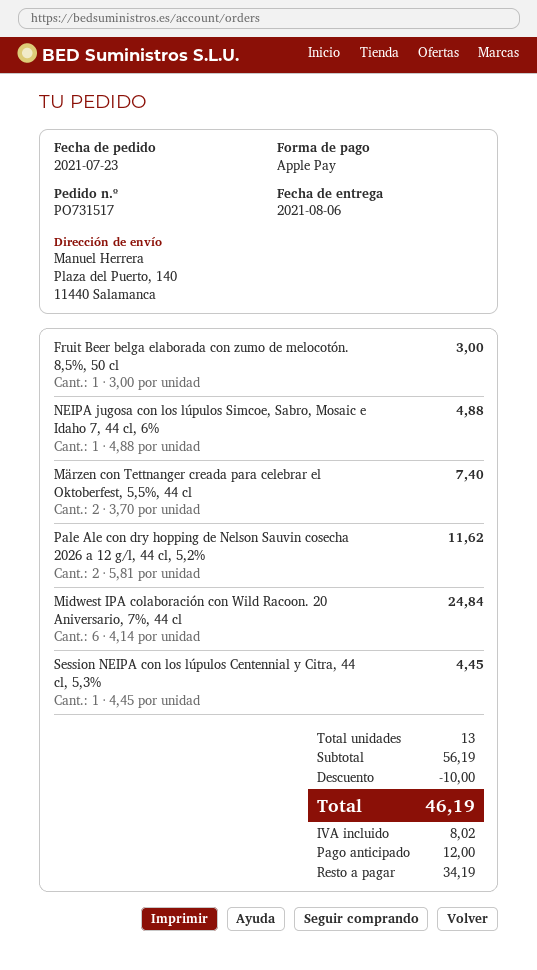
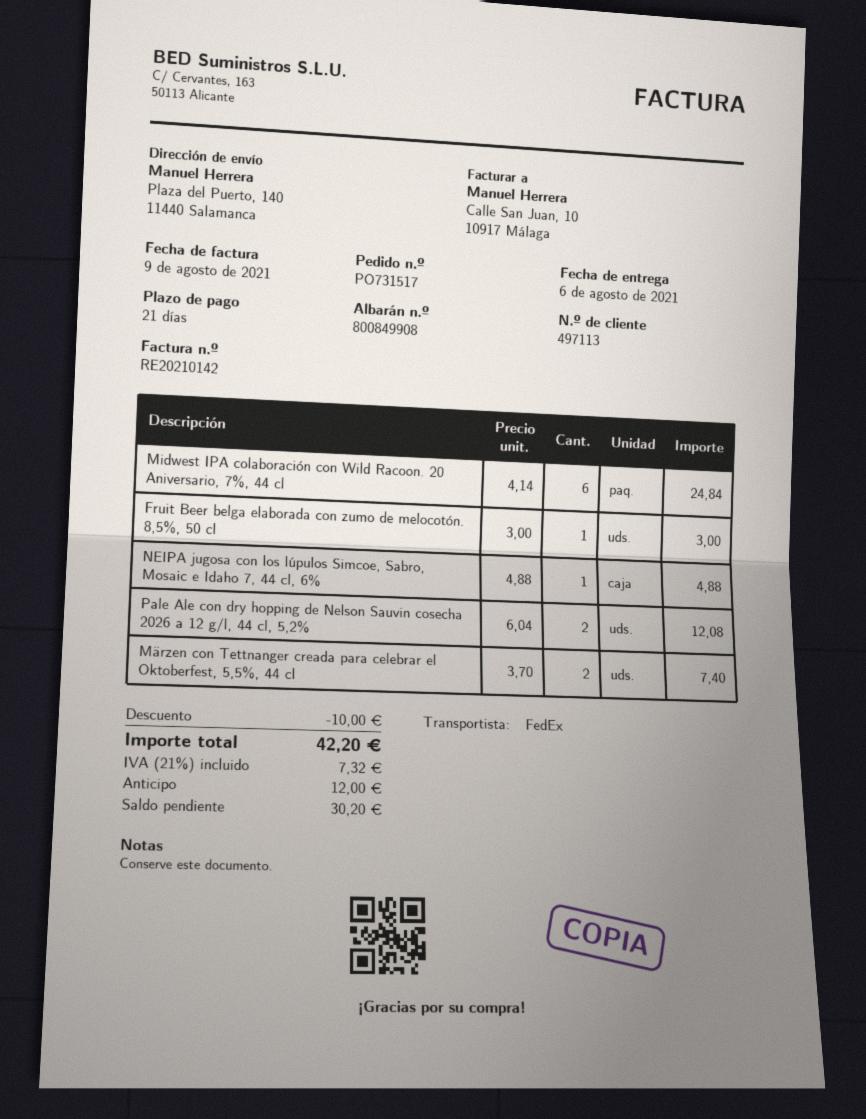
Pale Ale con dry hopping de Nelson Sauvin cosecha 2026 a 12 g/l, 44 cl, 5,2%: 2 x 5.81 = 11.62 -> 2 x 6.04 = 12.08
Session NEIPA con los lúpulos Centennial y Citra, 44 cl, 5,3%: 1 x 4.45 = 4.45 -> none
tax: 8.02 -> 7.32
total: 46.19 -> 42.20
balance: 34.19 -> 30.20

